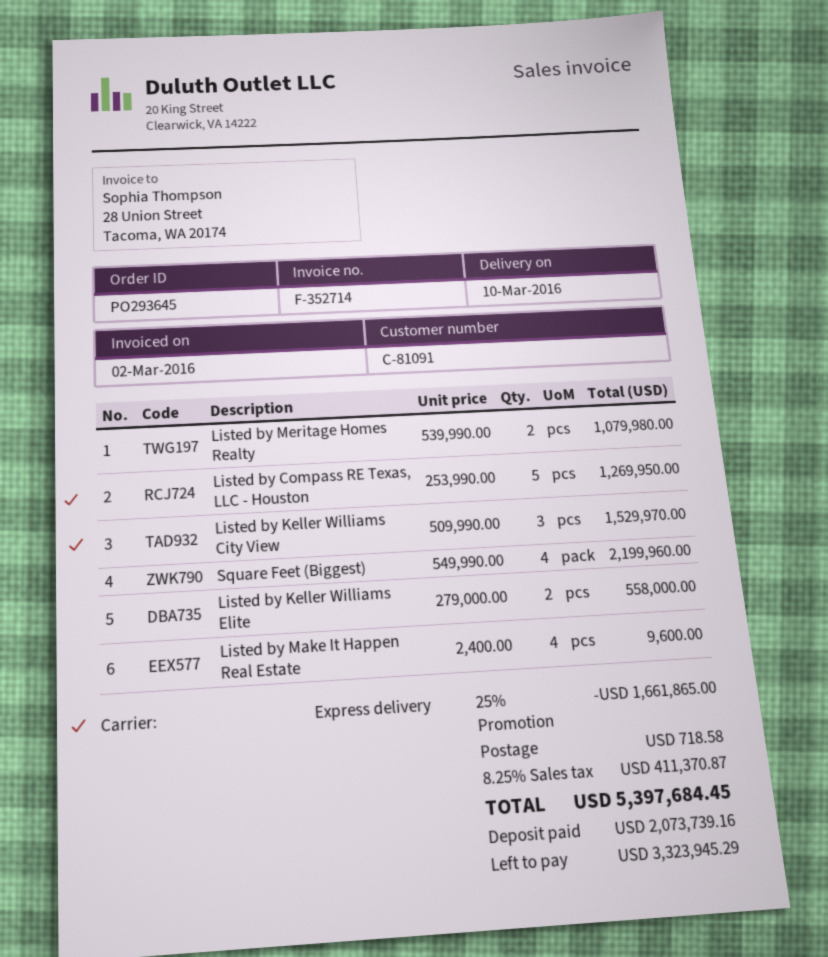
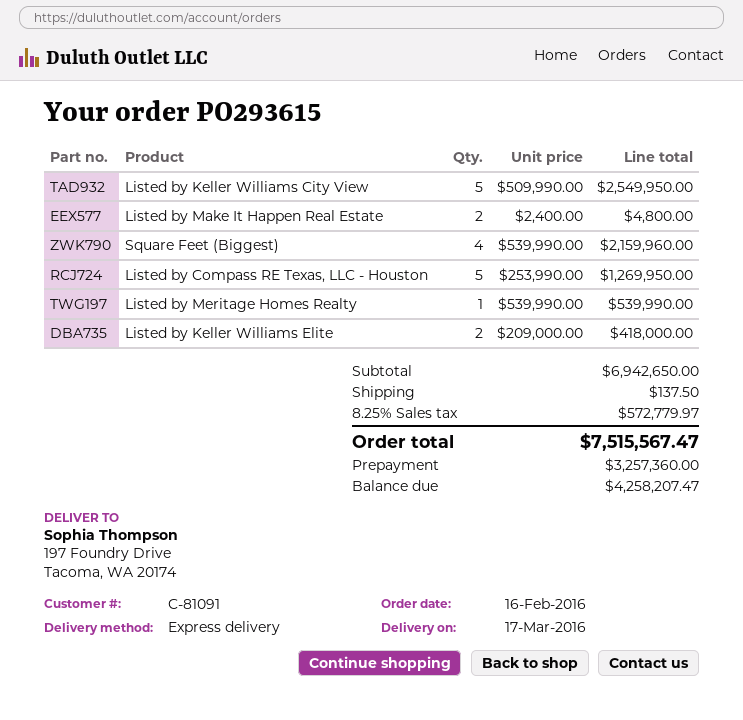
order number: PO293645 -> PO293615
delivery date: 2016-03-10 -> 2016-03-17
Listed by Meritage Homes Realty: 2 x 539990.00 = 1079980.00 -> 1 x 539990.00 = 539990.00
Listed by Keller Williams City View: 3 x 509990.00 = 1529970.00 -> 5 x 509990.00 = 2549950.00
Square Feet (Biggest): 4 x 549990.00 = 2199960.00 -> 4 x 539990.00 = 2159960.00
Listed by Keller Williams Elite: 2 x 279000.00 = 558000.00 -> 2 x 209000.00 = 418000.00
Listed by Make It Happen Real Estate: 4 x 2400.00 = 9600.00 -> 2 x 2400.00 = 4800.00
discount: 25% = 1661865.00 -> none
shipping: 718.58 -> 137.50
tax: 8.25% = 411370.87 -> 8.25% = 572779.97
total: 5397684.45 -> 7515567.47
deposit: 2073739.16 -> 3257360.00
balance: 3323945.29 -> 4258207.47

